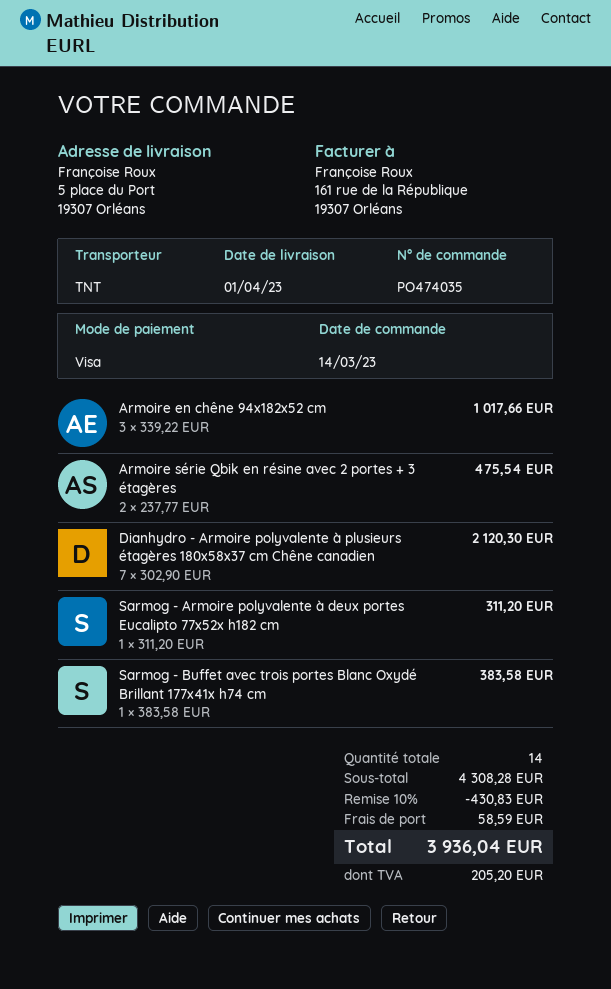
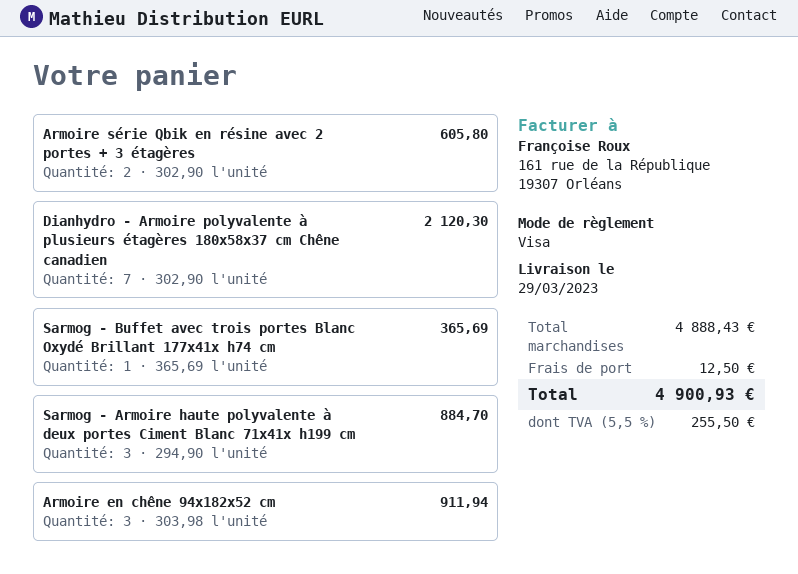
delivery date: 2023-04-01 -> 2023-03-29
Armoire en chêne 94x182x52 cm: 3 x 339.22 = 1017.66 -> 3 x 303.98 = 911.94
Armoire série Qbik en résine avec 2 portes + 3 étagères: 2 x 237.77 = 475.54 -> 2 x 302.90 = 605.80
Sarmog - Armoire polyvalente à deux portes Eucalipto 77x52x h182 cm: 1 x 311.20 = 311.20 -> none
Sarmog - Buffet avec trois portes Blanc Oxydé Brillant 177x41x h74 cm: 1 x 383.58 = 383.58 -> 1 x 365.69 = 365.69
Sarmog - Armoire haute polyvalente à deux portes Ciment Blanc 71x41x h199 cm: none -> 3 x 294.90 = 884.70
subtotal: 4308.28 -> 4888.43
discount: 10% = 430.83 -> none
shipping: 58.59 -> 12.50
tax: 205.20 -> 255.50
total: 3936.04 -> 4900.93

